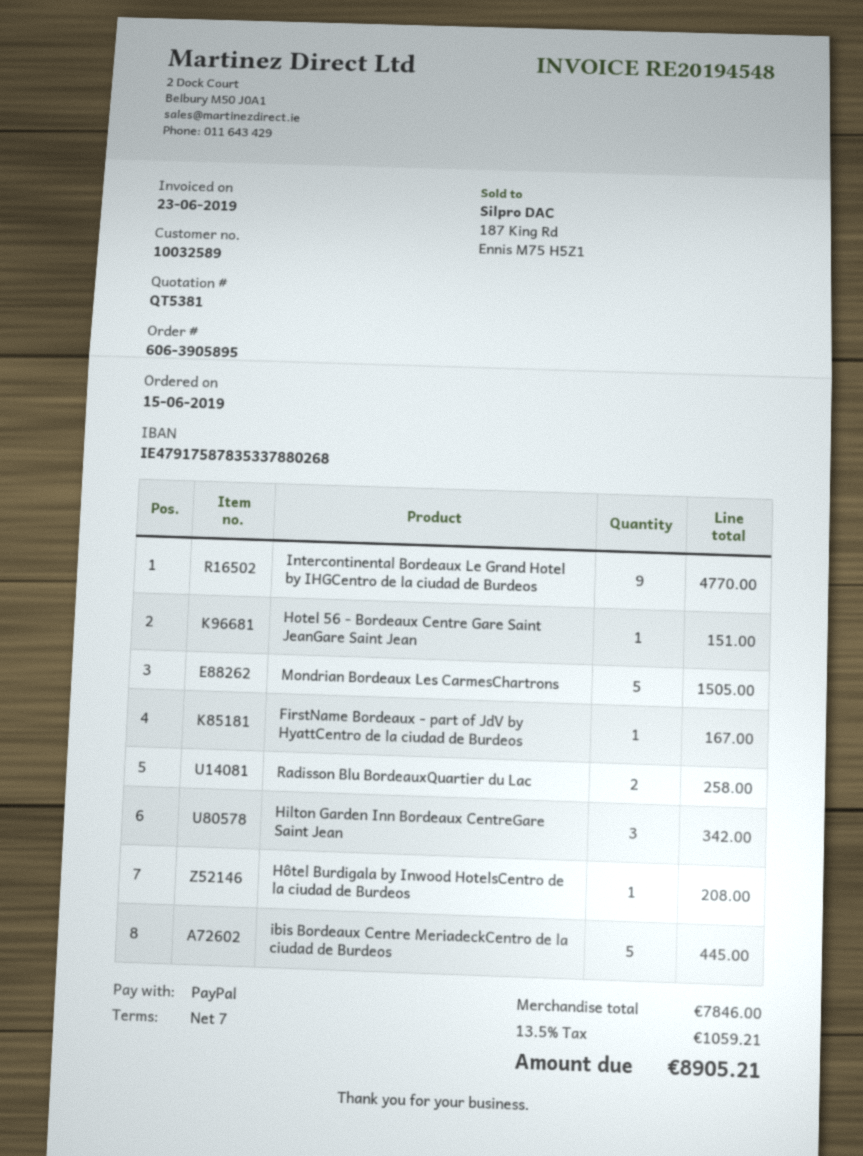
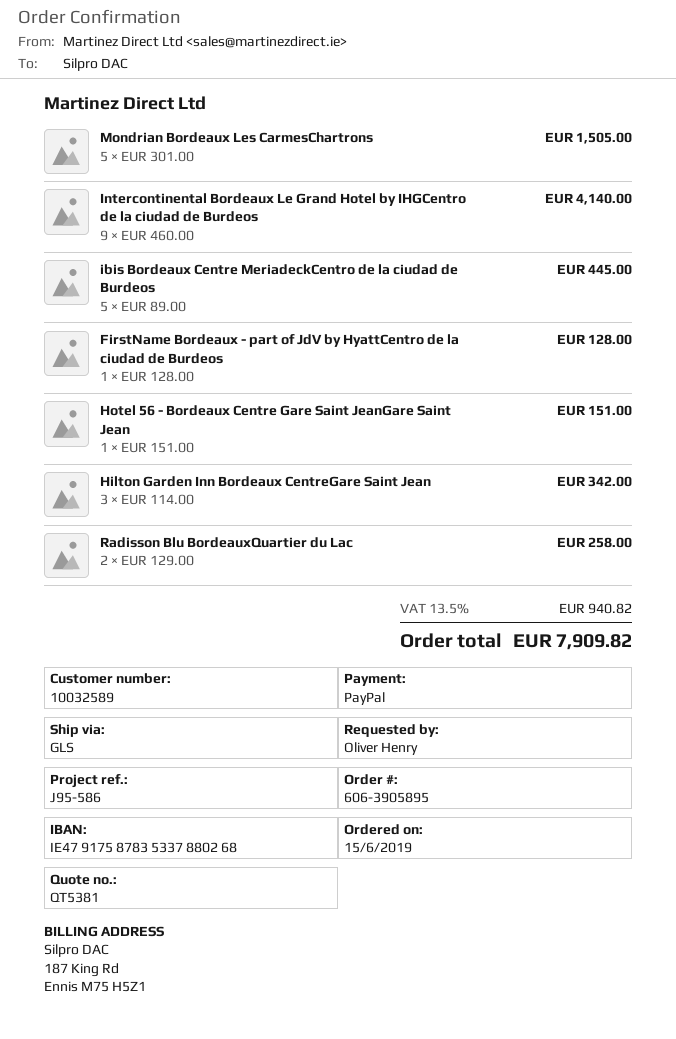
Intercontinental Bordeaux Le Grand Hotel by IHGCentro de la ciudad de Burdeos: 9 for 4770.00 -> 9 for 4140.00
FirstName Bordeaux - part of JdV by HyattCentro de la ciudad de Burdeos: 1 for 167.00 -> 1 for 128.00
Hôtel Burdigala by Inwood HotelsCentro de la ciudad de Burdeos: 1 for 208.00 -> none
tax: 13.5% = 1059.21 -> 13.5% = 940.82
total: 8905.21 -> 7909.82

